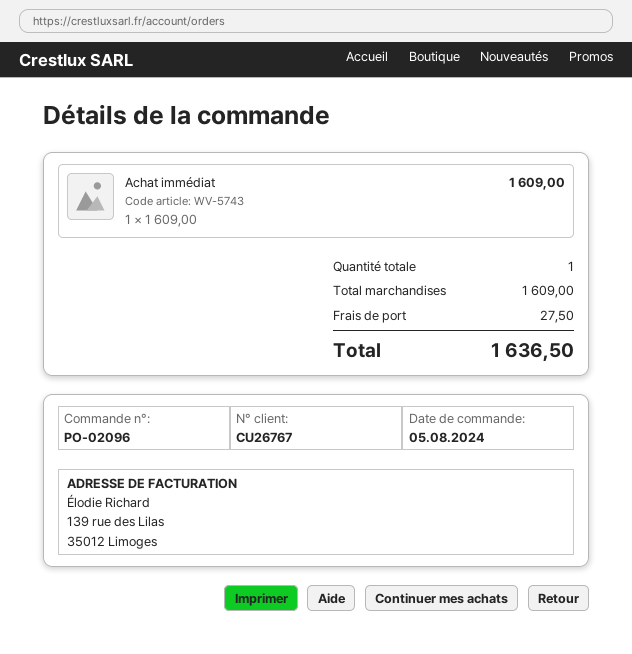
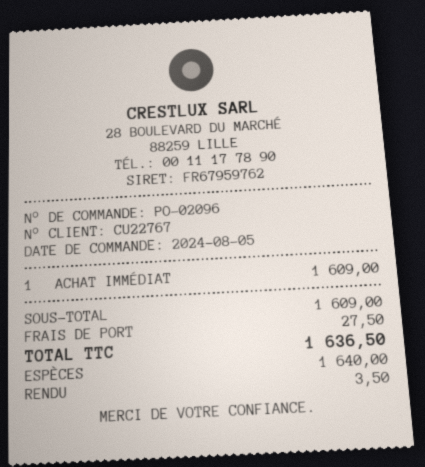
customer number: CU26767 -> CU22767

